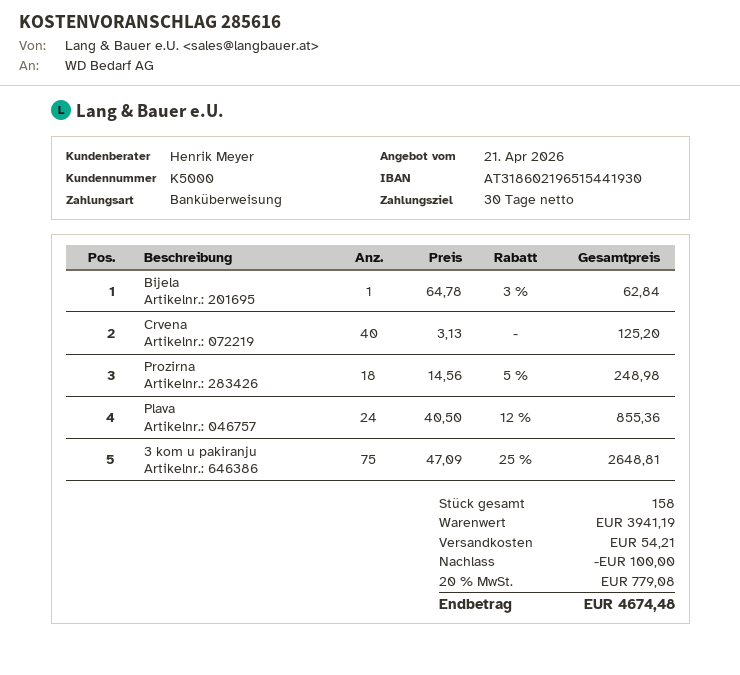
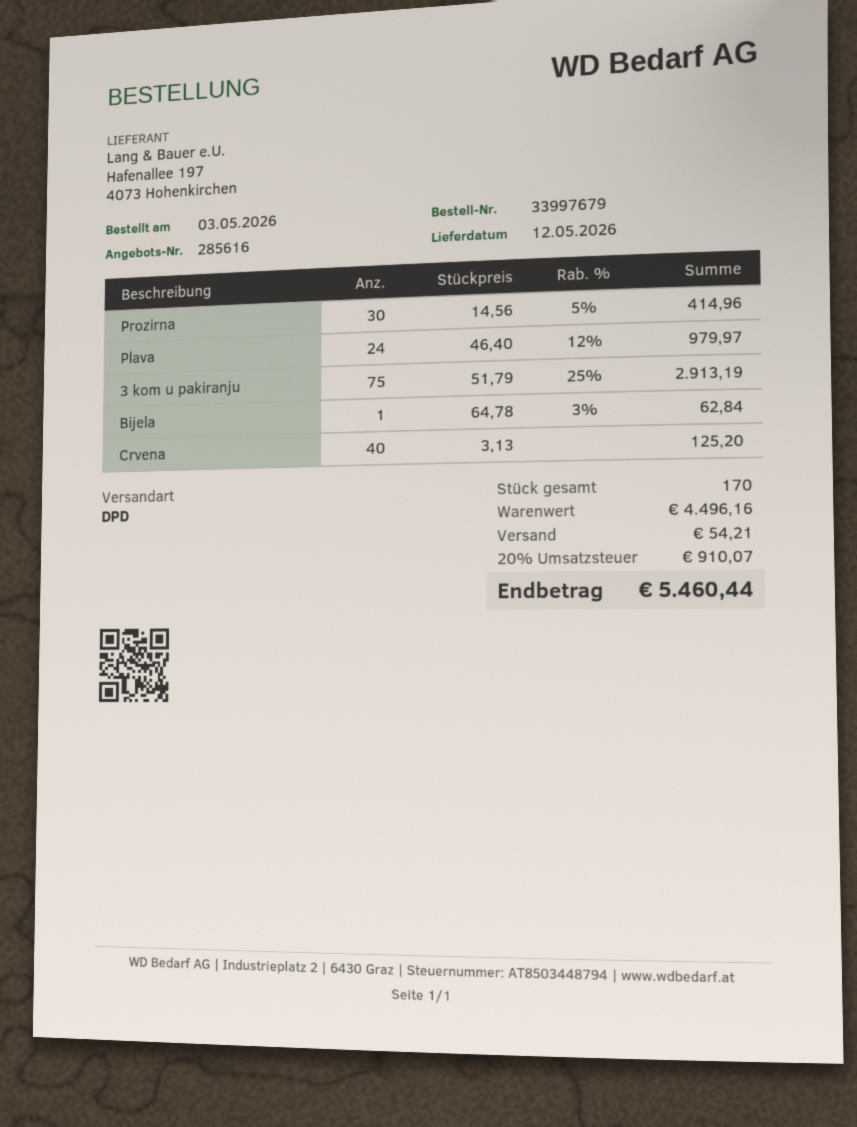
Prozirna: 18 x 14.56 - 5% = 248.98 -> 30 x 14.56 - 5% = 414.96
Plava: 24 x 40.50 - 12% = 855.36 -> 24 x 46.40 - 12% = 979.97
3 kom u pakiranju: 75 x 47.09 - 25% = 2648.81 -> 75 x 51.79 - 25% = 2913.19
total quantity: 158 -> 170
subtotal: 3941.19 -> 4496.16
discount: 100.00 -> none
tax: 20% = 779.08 -> 20% = 910.07
total: 4674.48 -> 5460.44

